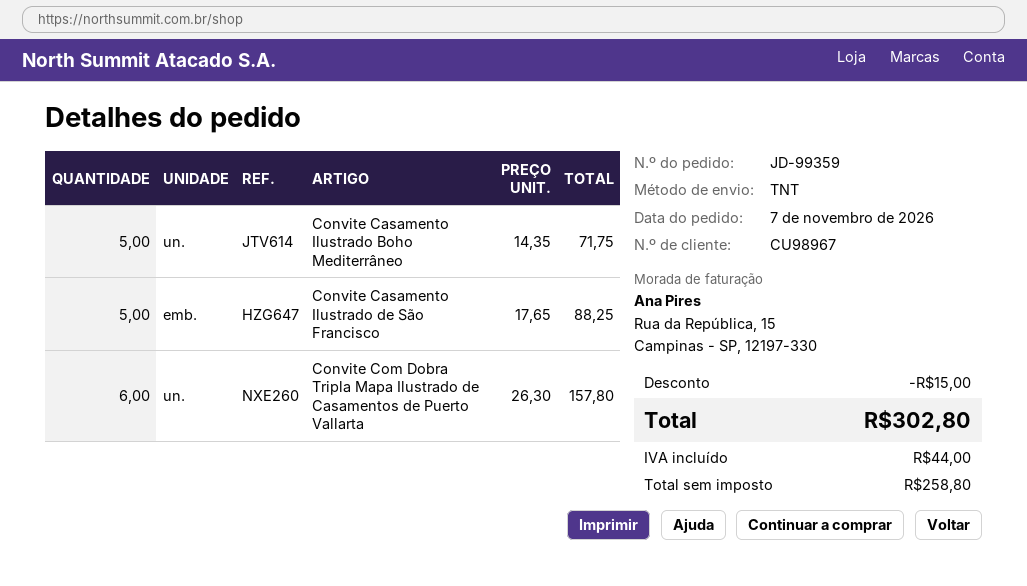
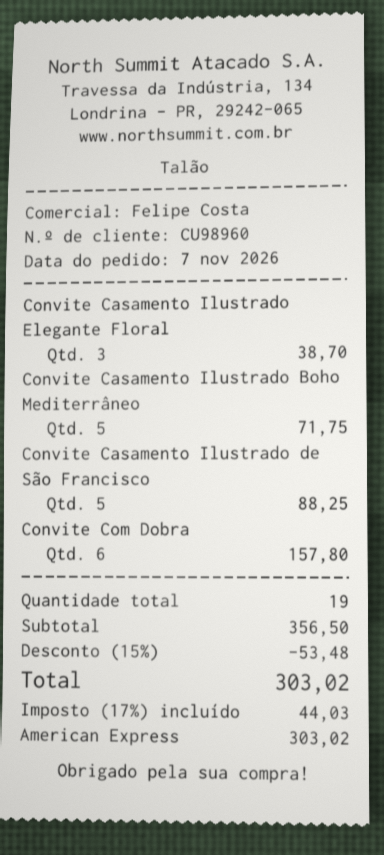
customer number: CU98967 -> CU98960
Convite Casamento Ilustrado Elegante Floral: none -> 3 for 38.70
discount: 15.00 -> 53.48
tax: 44.00 -> 44.03
total: 302.80 -> 303.02

